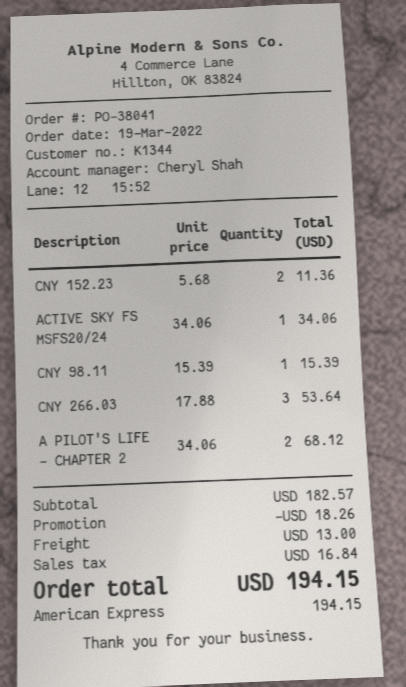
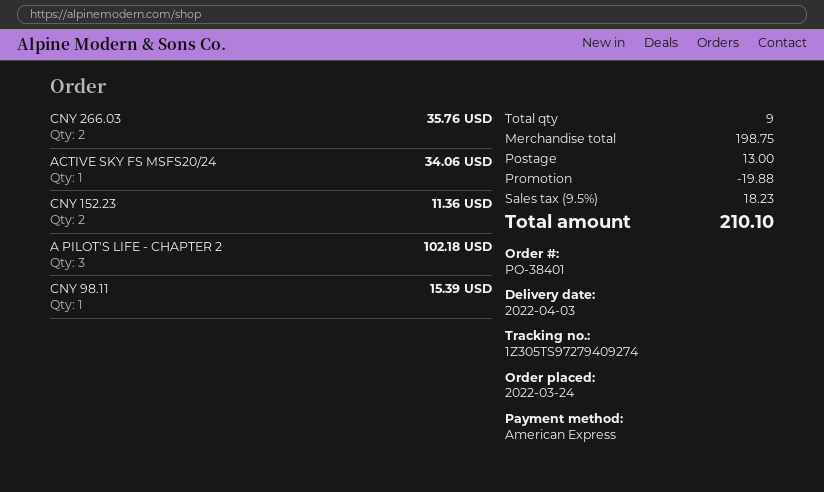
order number: PO-38041 -> PO-38401
order date: 2022-03-19 -> 2022-03-24
CNY 266.03: 3 for 53.64 -> 2 for 35.76
A PILOT'S LIFE - CHAPTER 2: 2 for 68.12 -> 3 for 102.18
subtotal: 182.57 -> 198.75
discount: 18.26 -> 19.88
tax: 16.84 -> 18.23
total: 194.15 -> 210.10

